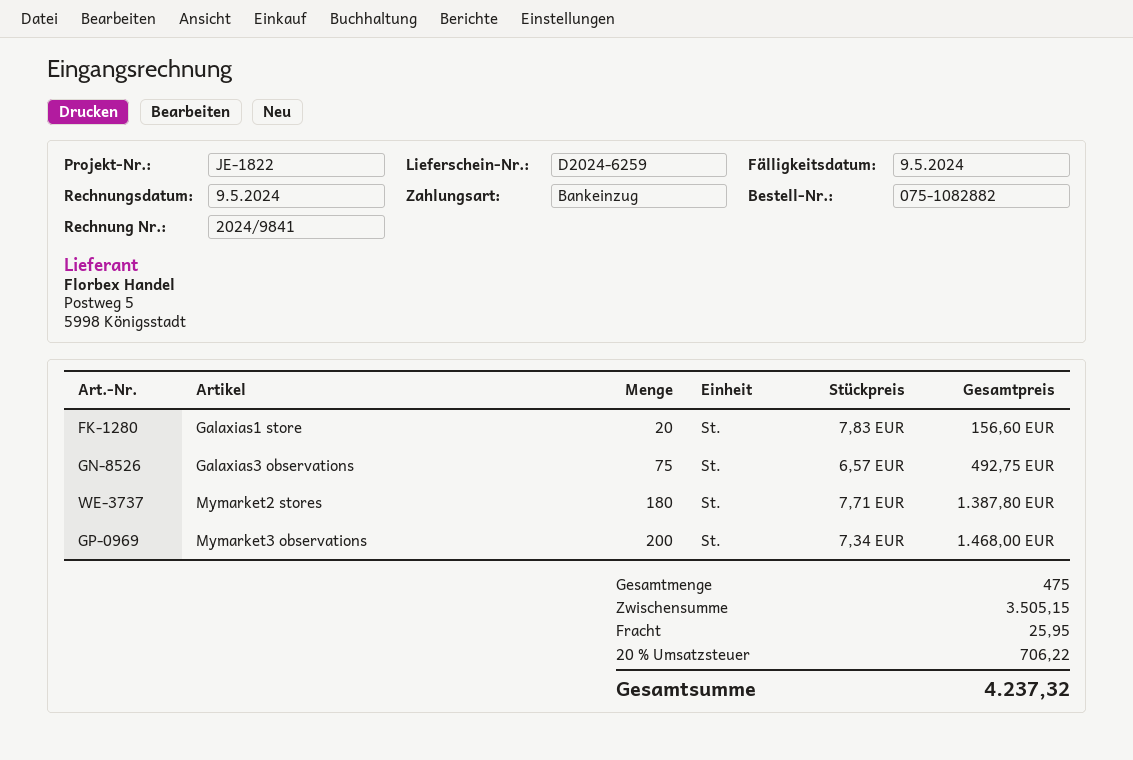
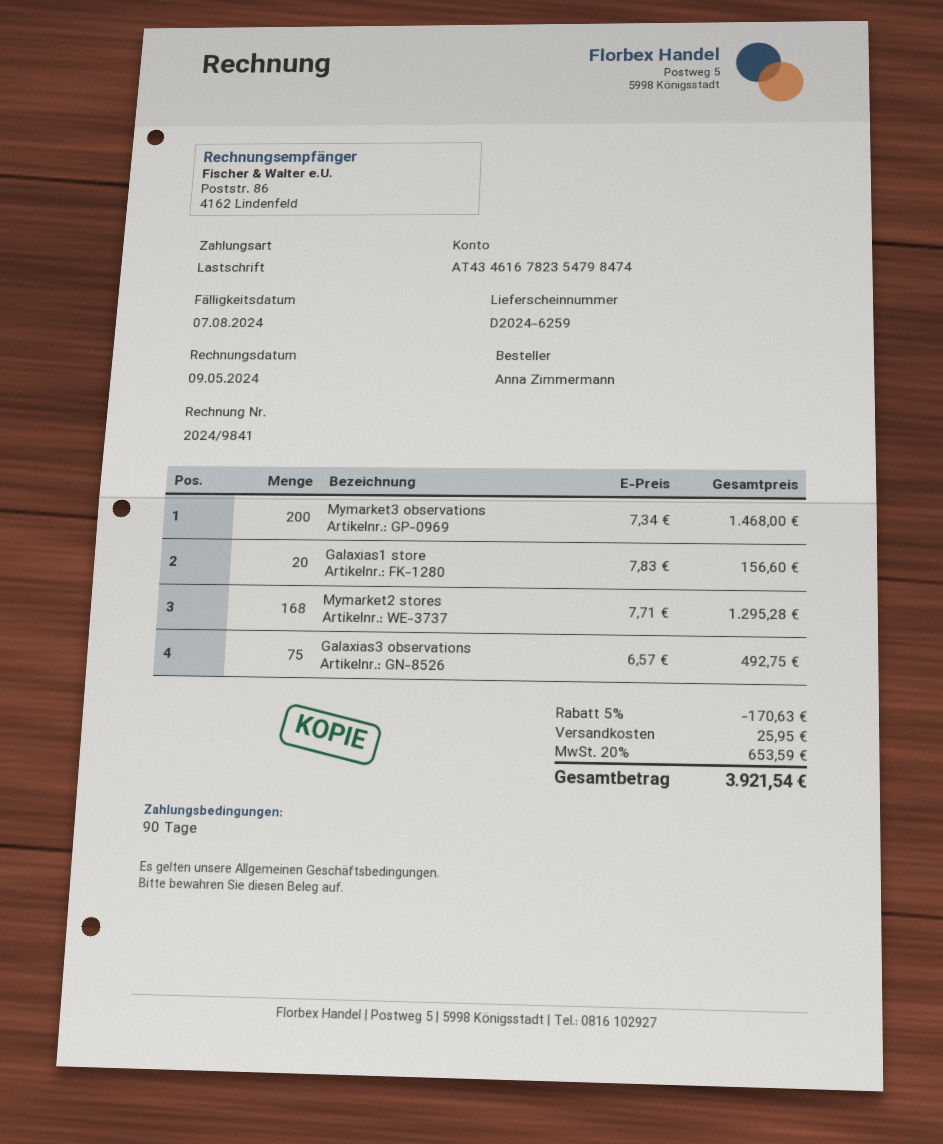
due date: 2024-05-09 -> 2024-08-07
Mymarket2 stores: 180 x 7.71 = 1387.80 -> 168 x 7.71 = 1295.28
discount: none -> 5% = 170.63
tax: 20% = 706.22 -> 20% = 653.59
total: 4237.32 -> 3921.54

